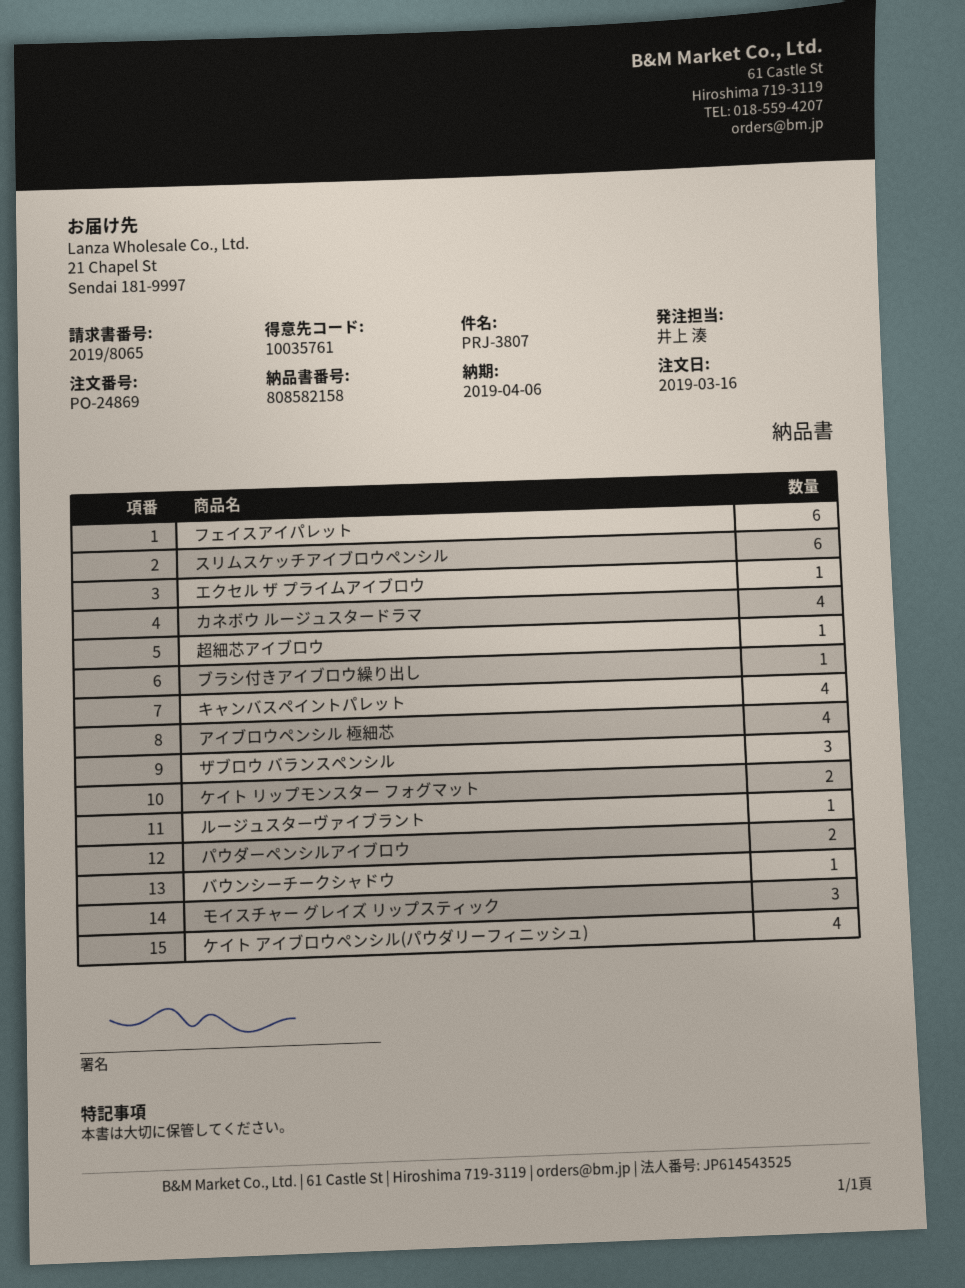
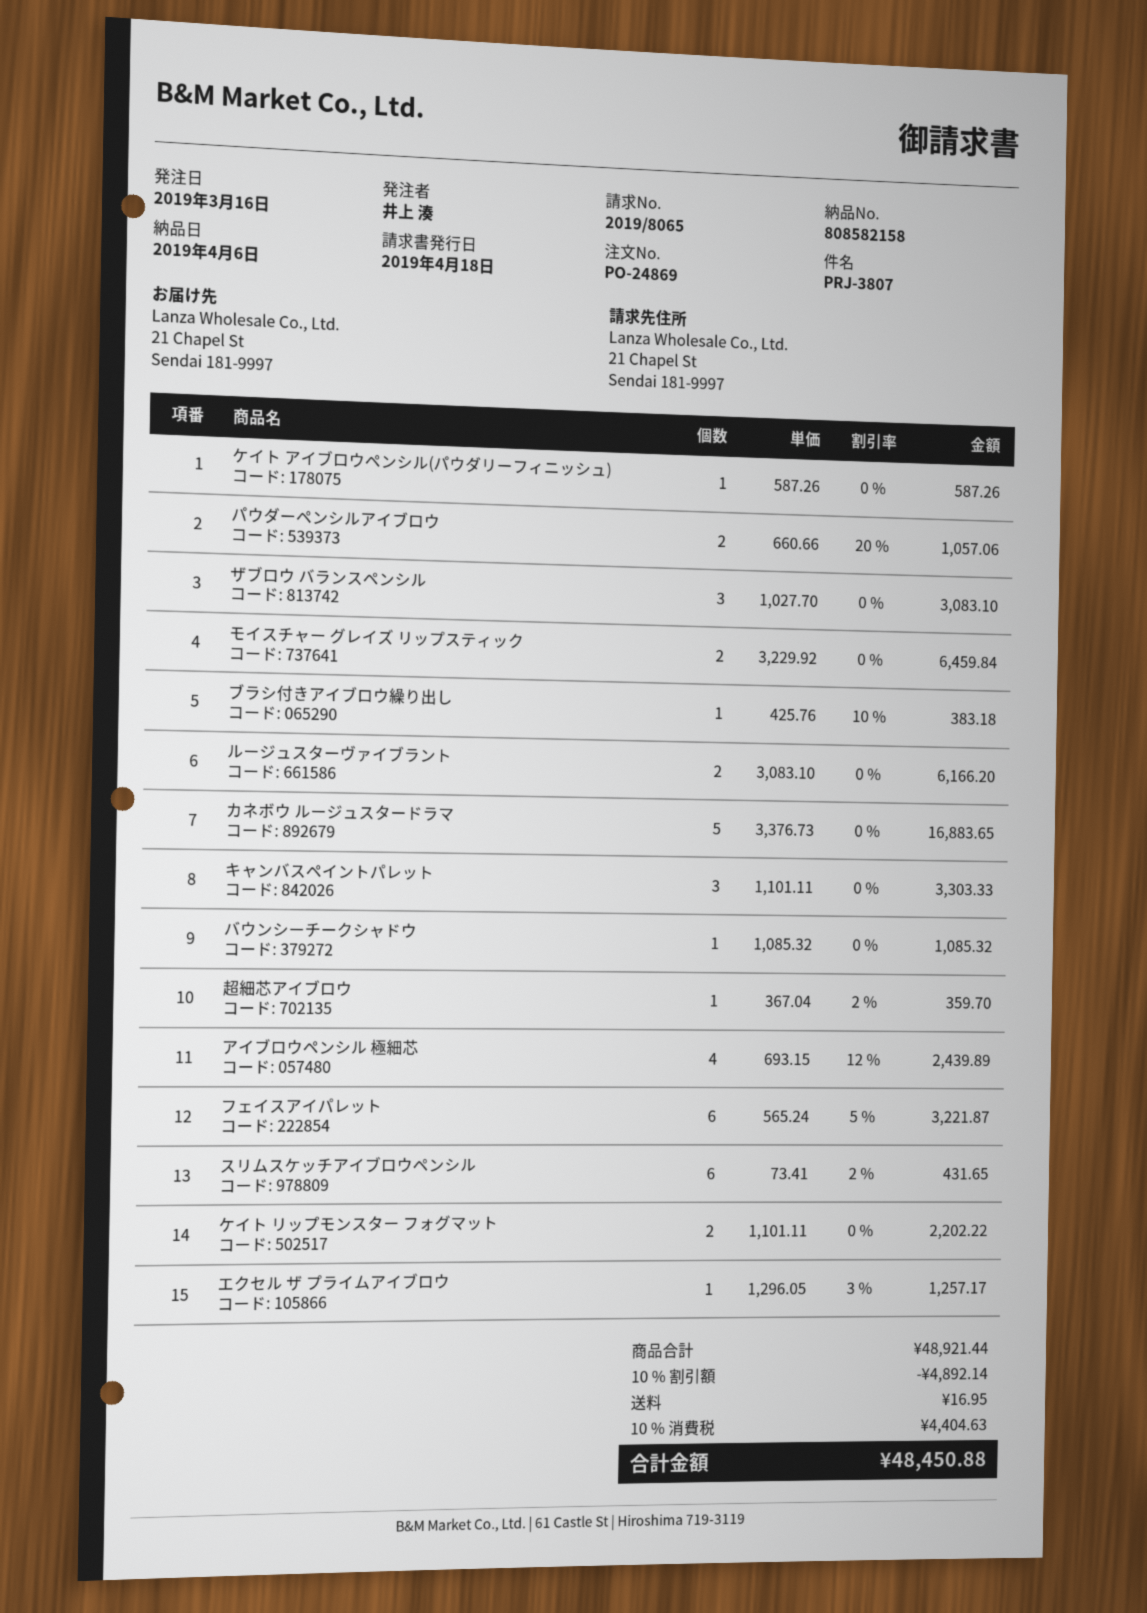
カネボウ ルージュスタードラマ: 4 -> 5
キャンバスペイントパレット: 4 -> 3
ルージュスターヴァイブラント: 1 -> 2
モイスチャー グレイズ リップスティック: 3 -> 2
ケイト アイブロウペンシル(パウダリーフィニッシュ): 4 -> 1

